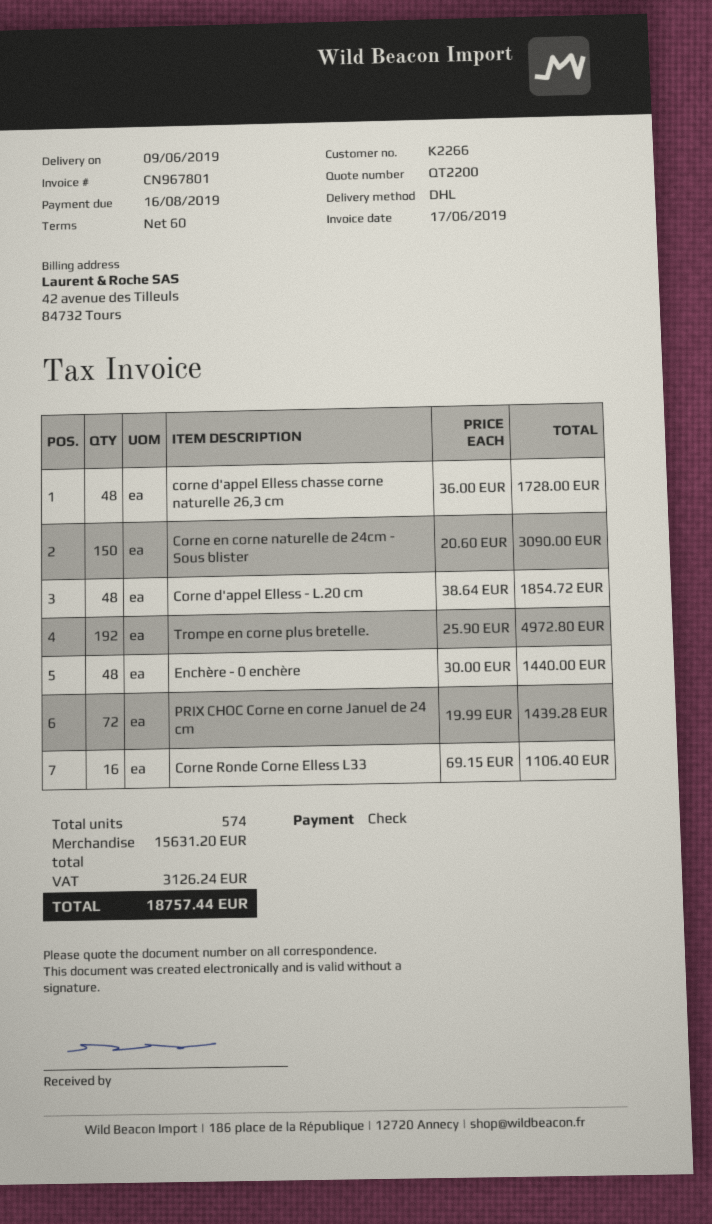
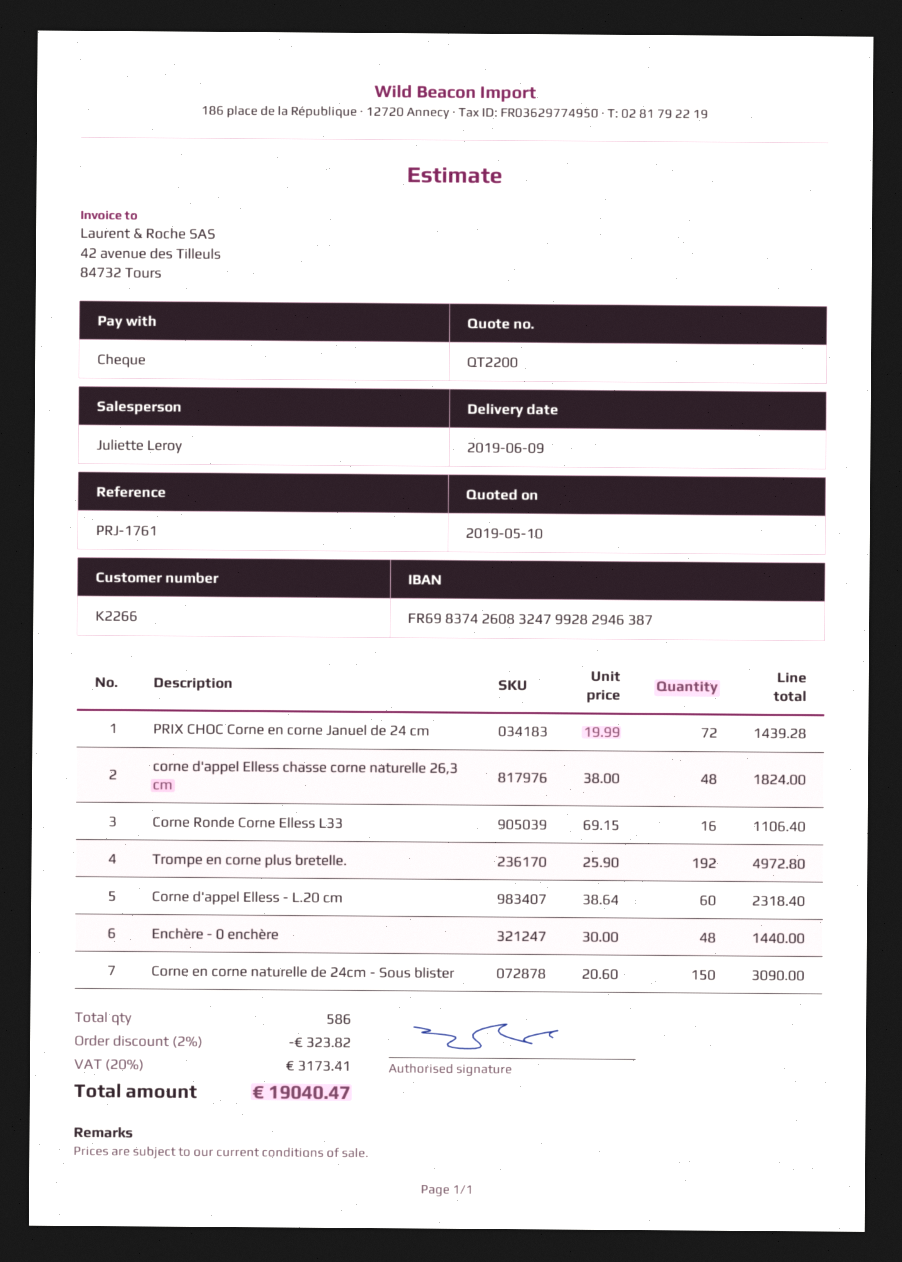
corne d'appel Elless chasse corne naturelle 26,3 cm: 48 x 36.00 = 1728.00 -> 48 x 38.00 = 1824.00
Corne d'appel Elless - L.20 cm: 48 x 38.64 = 1854.72 -> 60 x 38.64 = 2318.40
total quantity: 574 -> 586
discount: none -> 2% = 323.82
tax: 3126.24 -> 3173.41
total: 18757.44 -> 19040.47

